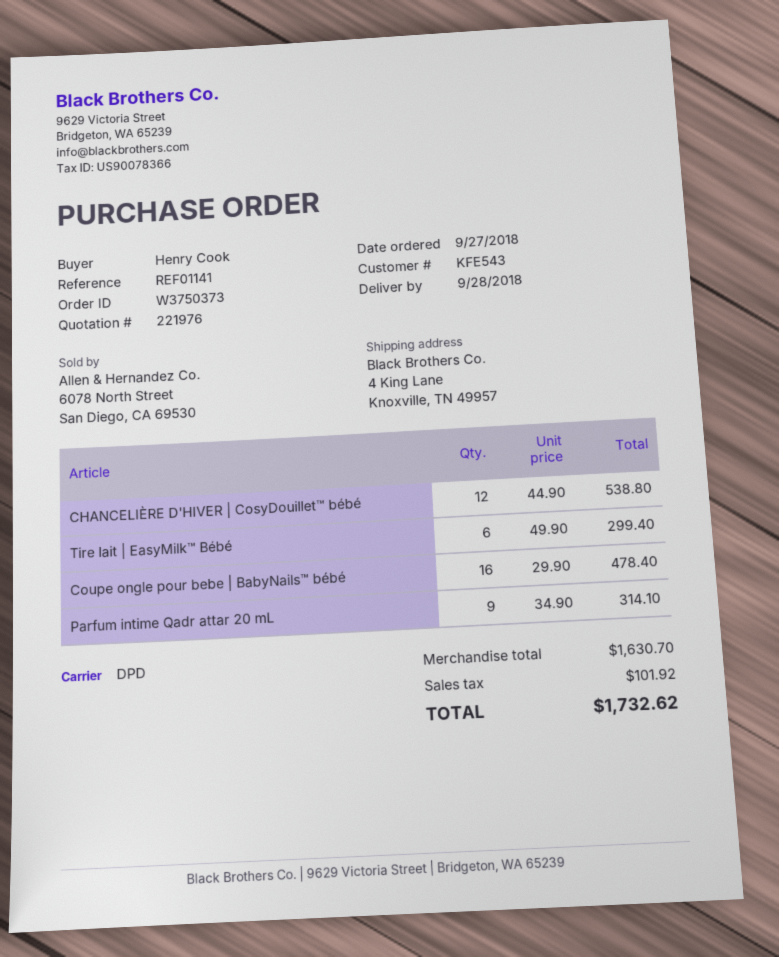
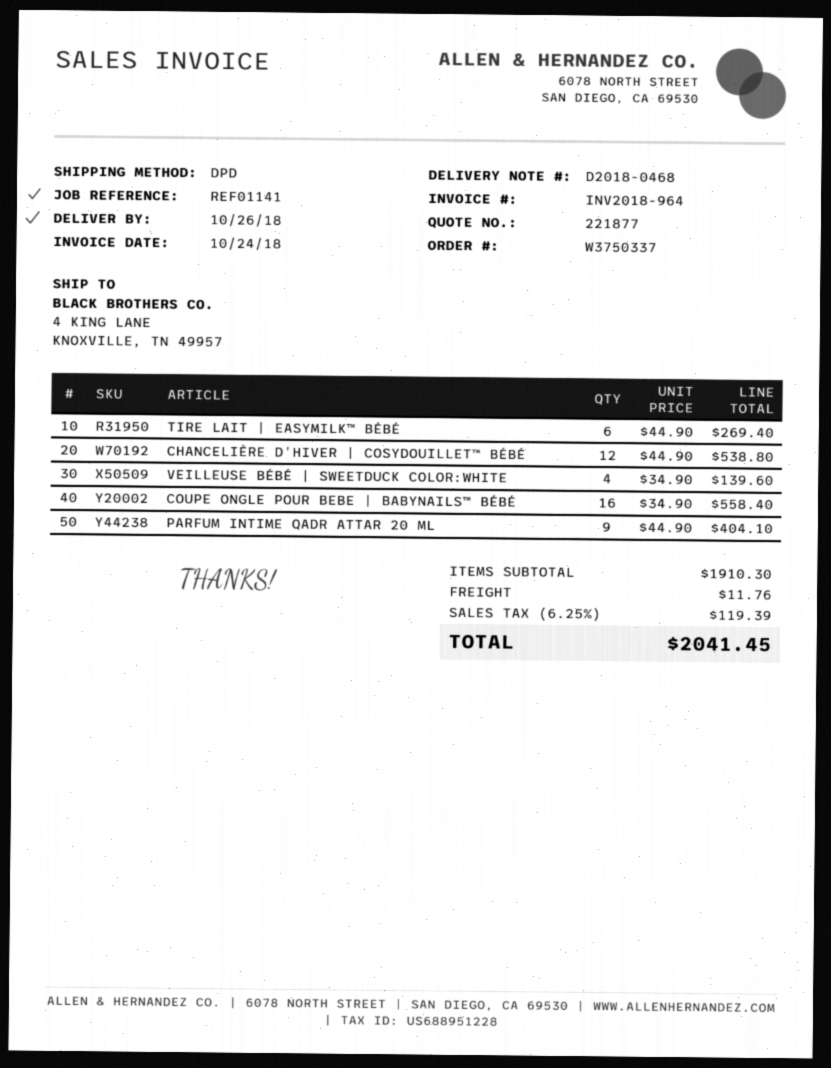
quote number: 221976 -> 221877
order number: W3750373 -> W3750337
delivery date: 2018-09-28 -> 2018-10-26
Tire lait | EasyMilk™ Bébé: 6 x 49.90 = 299.40 -> 6 x 44.90 = 269.40
Coupe ongle pour bebe | BabyNails™ bébé: 16 x 29.90 = 478.40 -> 16 x 34.90 = 558.40
Parfum intime Qadr attar 20 mL: 9 x 34.90 = 314.10 -> 9 x 44.90 = 404.10
VEILLEUSE BÉBÉ | SWEETDUCK COLOR:WHITE: none -> 4 x 34.90 = 139.60
subtotal: 1630.70 -> 1910.30
shipping: none -> 11.76
tax: 101.92 -> 119.39
total: 1732.62 -> 2041.45

